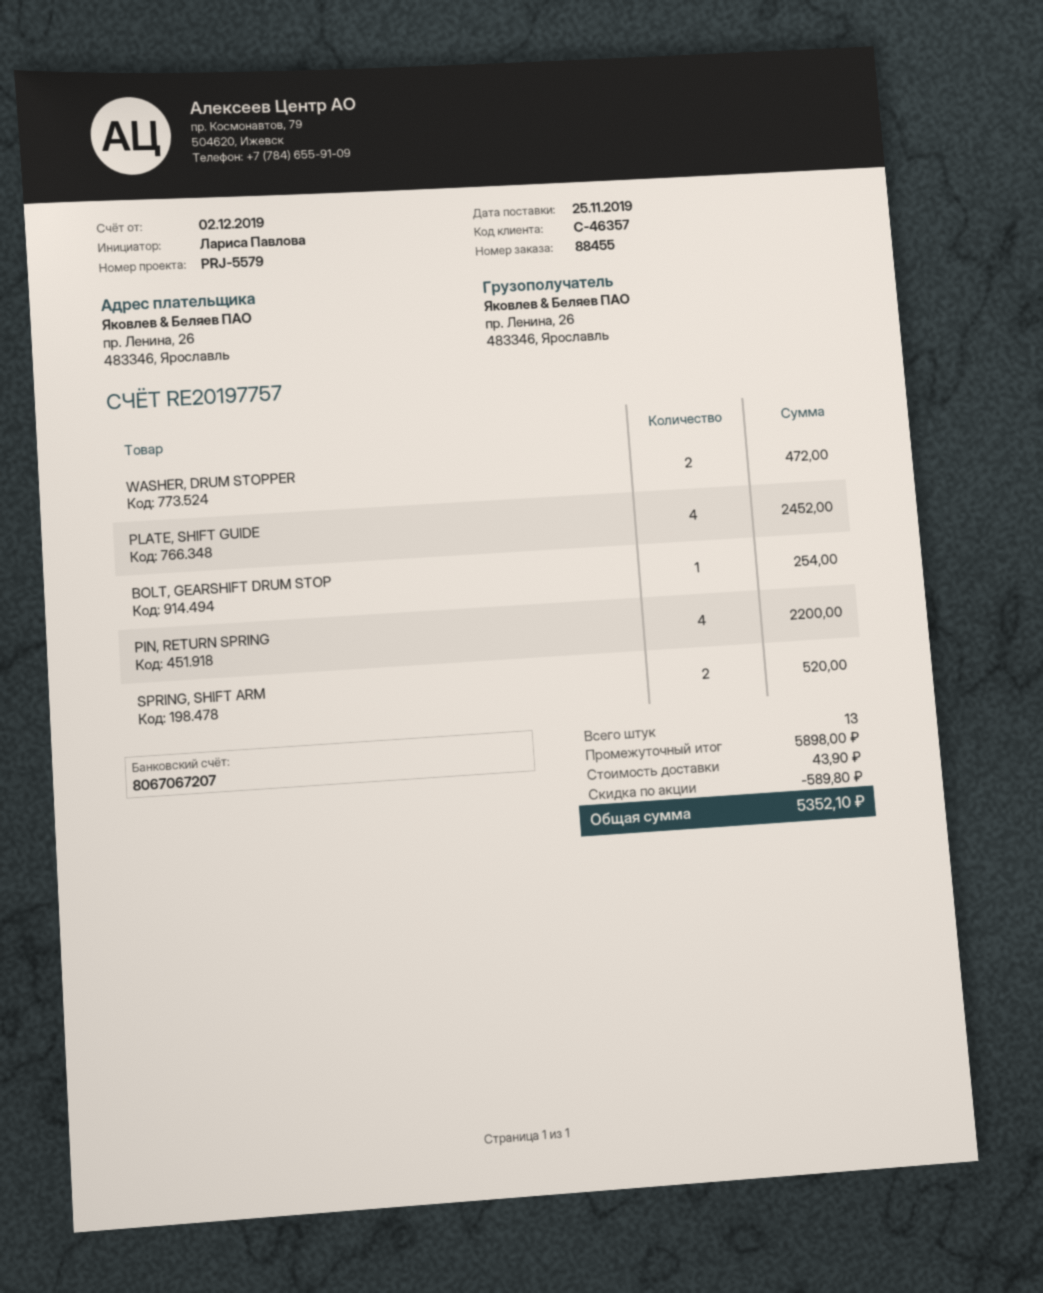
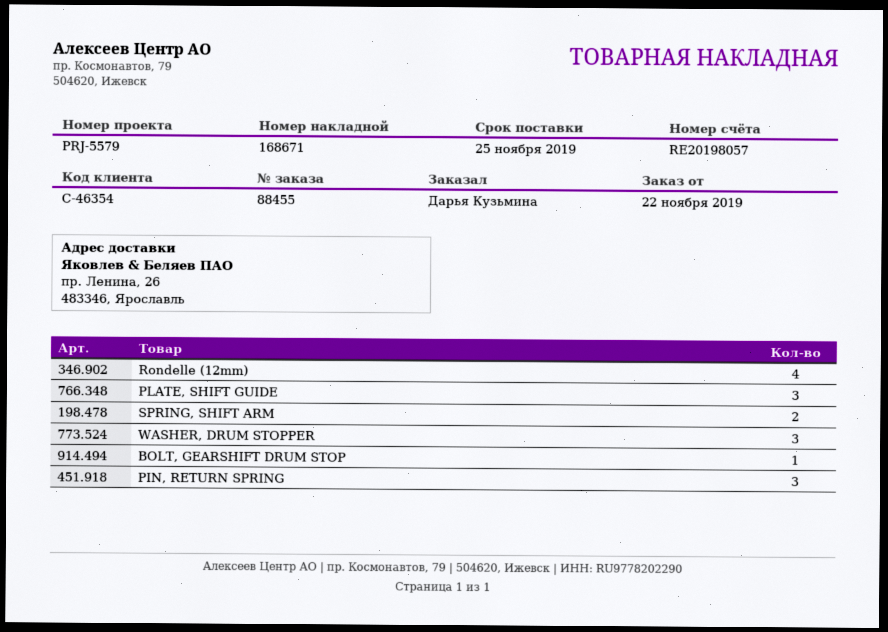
invoice number: RE20197757 -> RE20198057
customer number: C-46357 -> C-46354
ordered by: Лариса Павлова -> Дарья Кузьмина
WASHER, DRUM STOPPER: 2 -> 3
PLATE, SHIFT GUIDE: 4 -> 3
PIN, RETURN SPRING: 4 -> 3
Rondelle (12mm): none -> 4

